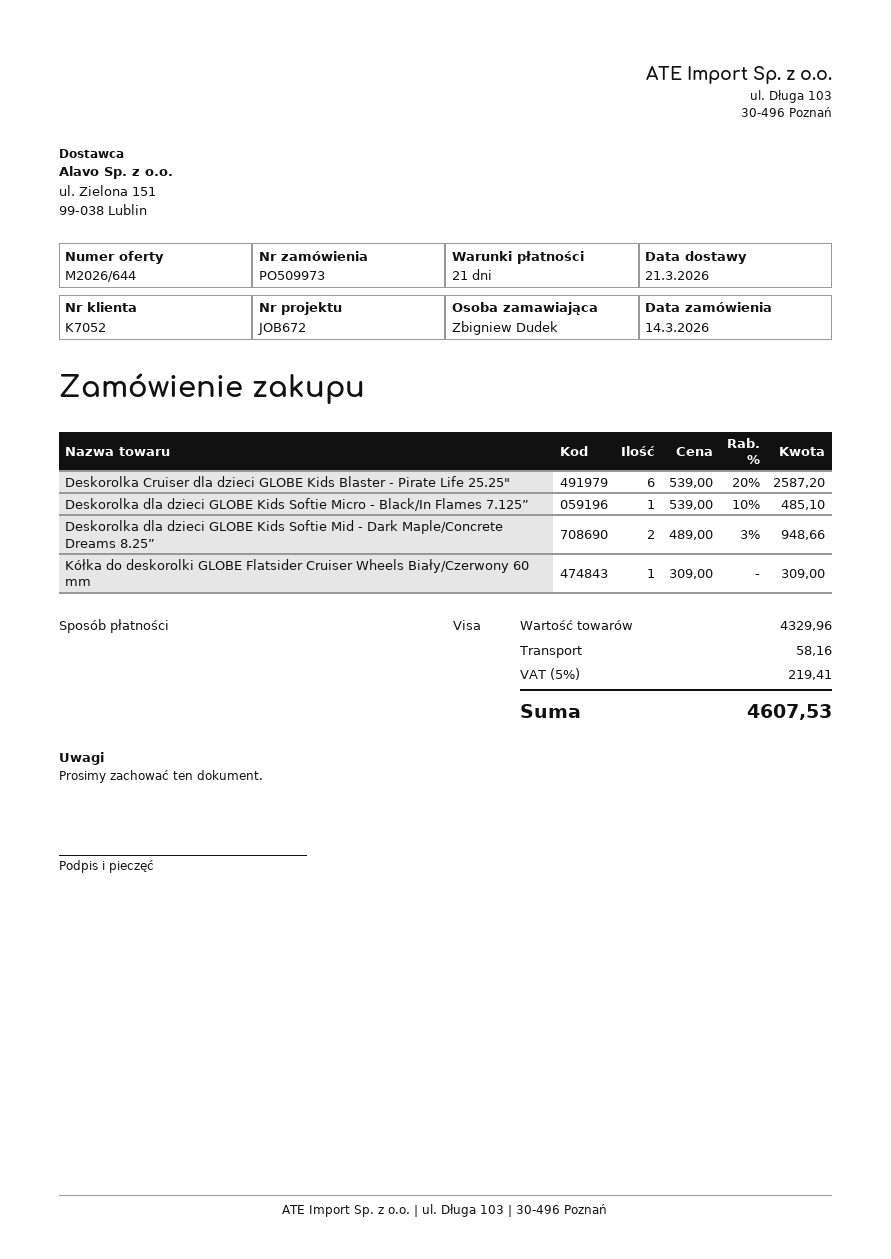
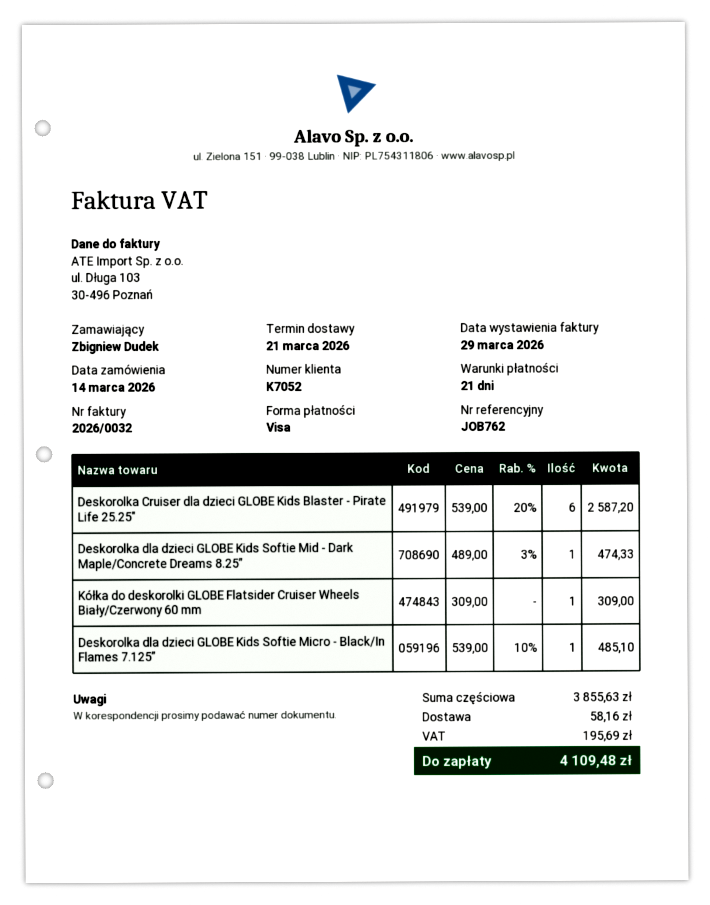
reference: JOB672 -> JOB762
Deskorolka dla dzieci GLOBE Kids Softie Mid - Dark Maple/Concrete Dreams 8.25”: 2 x 489.00 - 3% = 948.66 -> 1 x 489.00 - 3% = 474.33
subtotal: 4329.96 -> 3855.63
tax: 219.41 -> 195.69
total: 4607.53 -> 4109.48

